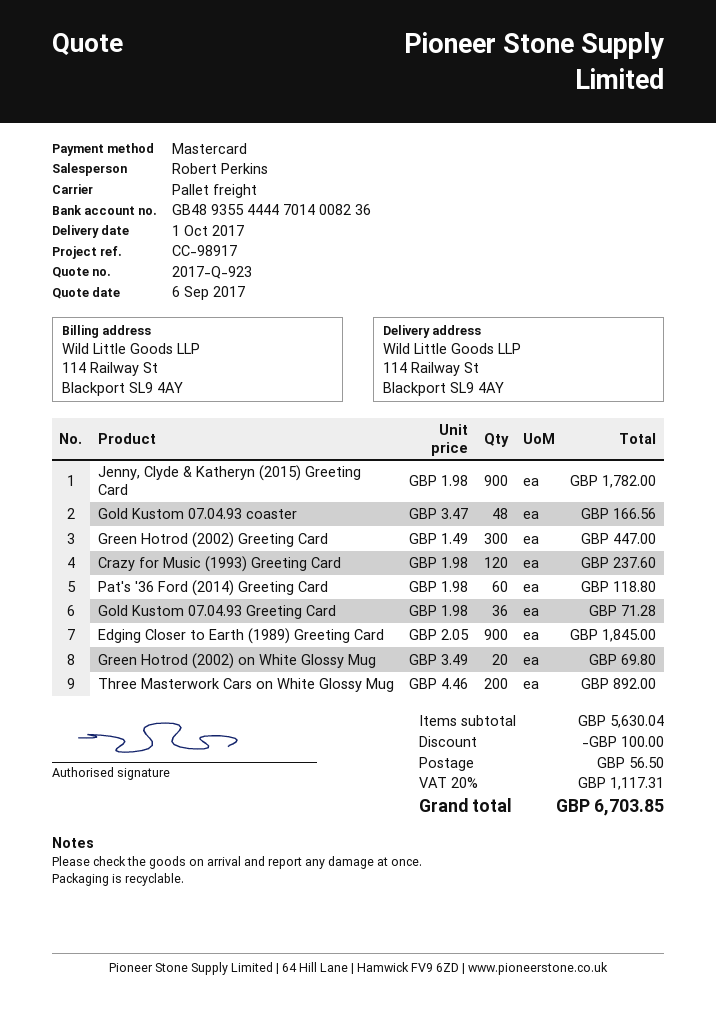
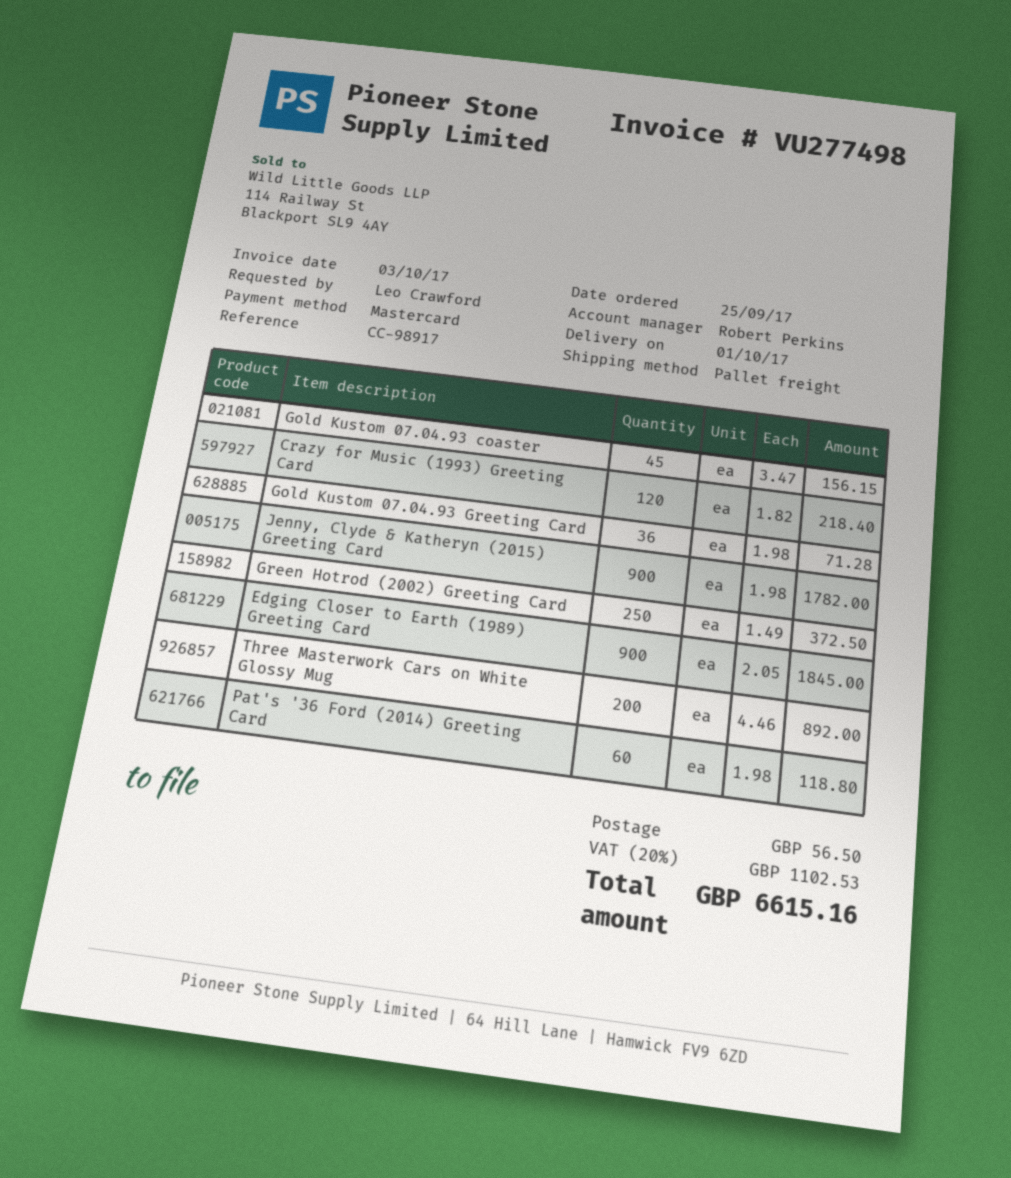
Gold Kustom 07.04.93 coaster: 48 x 3.47 = 166.56 -> 45 x 3.47 = 156.15
Green Hotrod (2002) Greeting Card: 300 x 1.49 = 447.00 -> 250 x 1.49 = 372.50
Crazy for Music (1993) Greeting Card: 120 x 1.98 = 237.60 -> 120 x 1.82 = 218.40
Green Hotrod (2002) on White Glossy Mug: 20 x 3.49 = 69.80 -> none
discount: 100.00 -> none
tax: 20% = 1117.31 -> 20% = 1102.53
total: 6703.85 -> 6615.16

